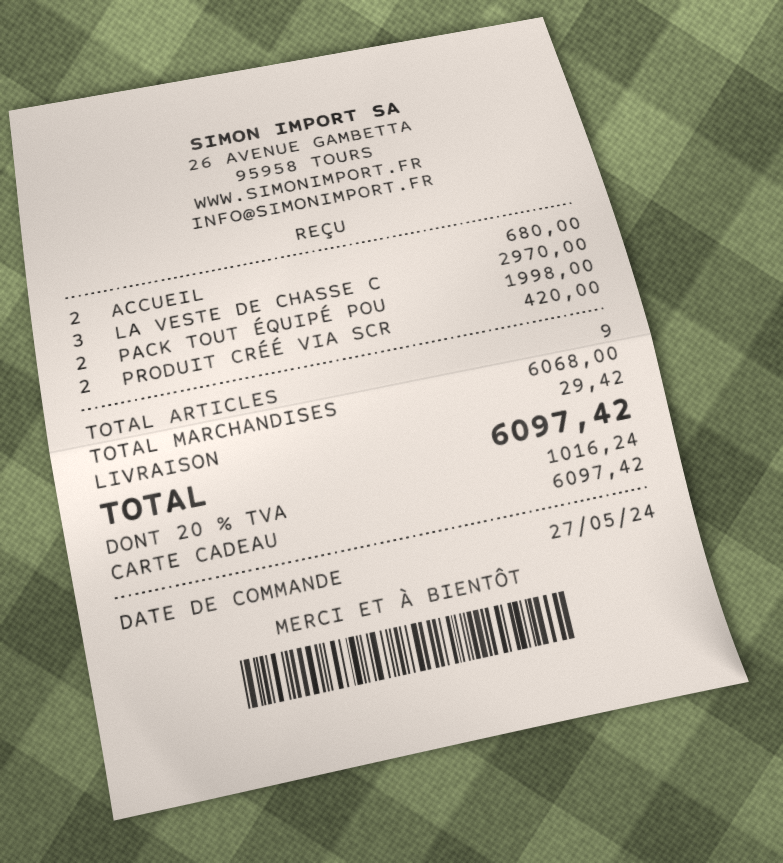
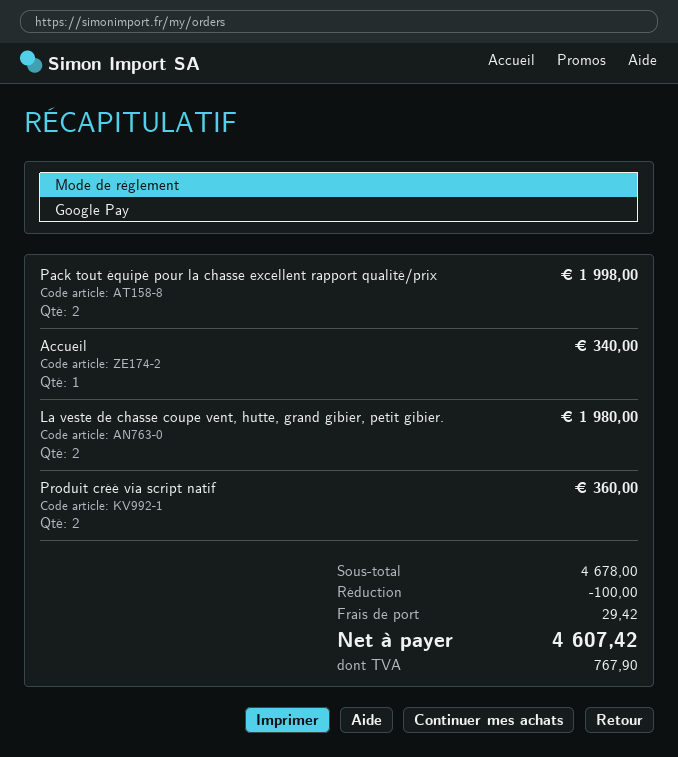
payment method: gift card -> Google Pay
ACCUEIL: 2 for 680.00 -> 1 for 340.00
LA VESTE DE CHASSE C: 3 for 2970.00 -> 2 for 1980.00
PRODUIT CRÉÉ VIA SCR: 2 for 420.00 -> 2 for 360.00
subtotal: 6068.00 -> 4678.00
discount: none -> 100.00
tax: 1016.24 -> 767.90
total: 6097.42 -> 4607.42

